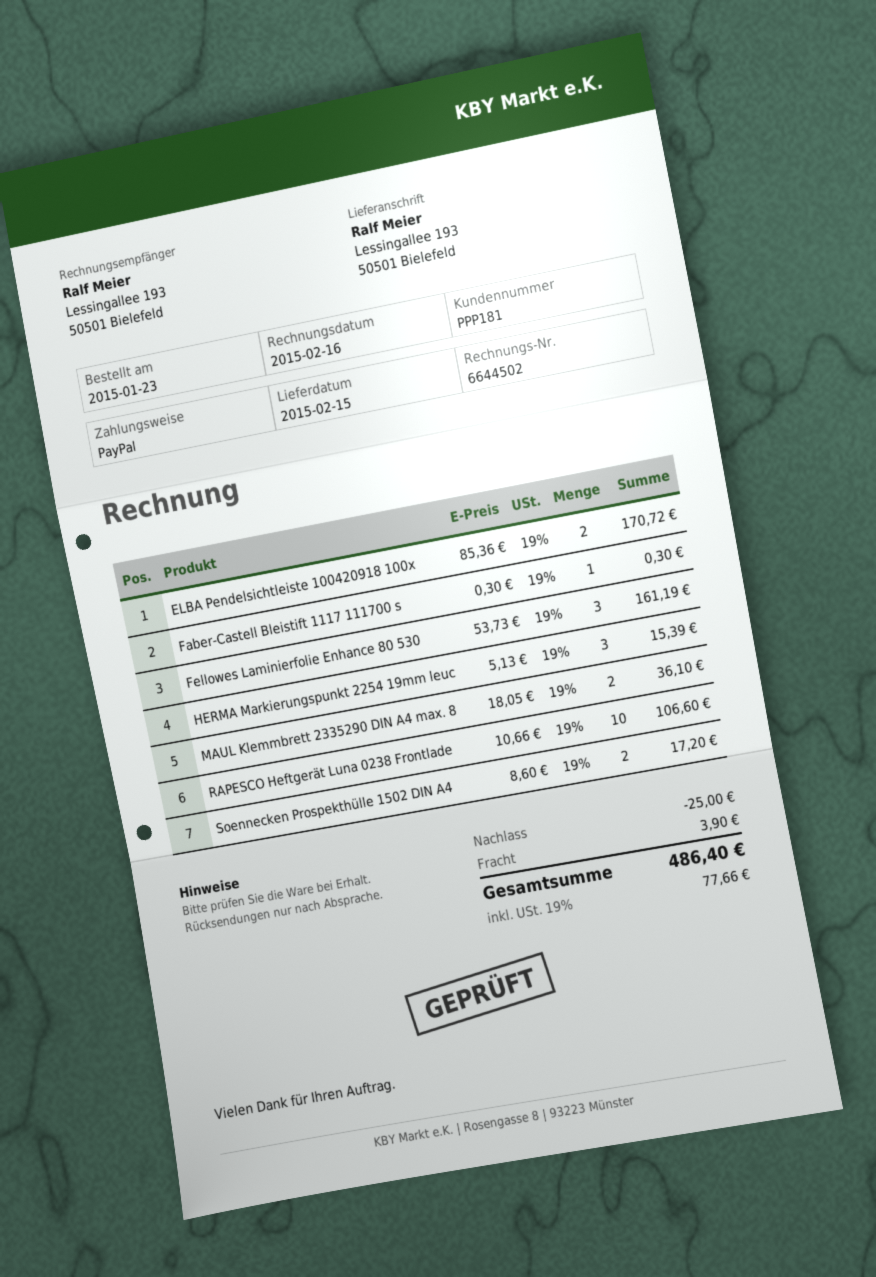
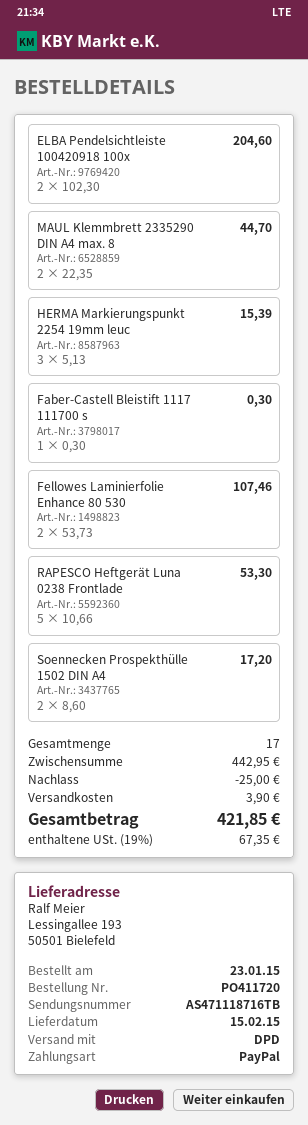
ELBA Pendelsichtleiste 100420918 100x: 2 x 85.36 = 170.72 -> 2 x 102.30 = 204.60
Fellowes Laminierfolie Enhance 80 530: 3 x 53.73 = 161.19 -> 2 x 53.73 = 107.46
MAUL Klemmbrett 2335290 DIN A4 max. 8: 2 x 18.05 = 36.10 -> 2 x 22.35 = 44.70
RAPESCO Heftgerät Luna 0238 Frontlade: 10 x 10.66 = 106.60 -> 5 x 10.66 = 53.30
tax: 19% = 77.66 -> 19% = 67.35
total: 486.40 -> 421.85

